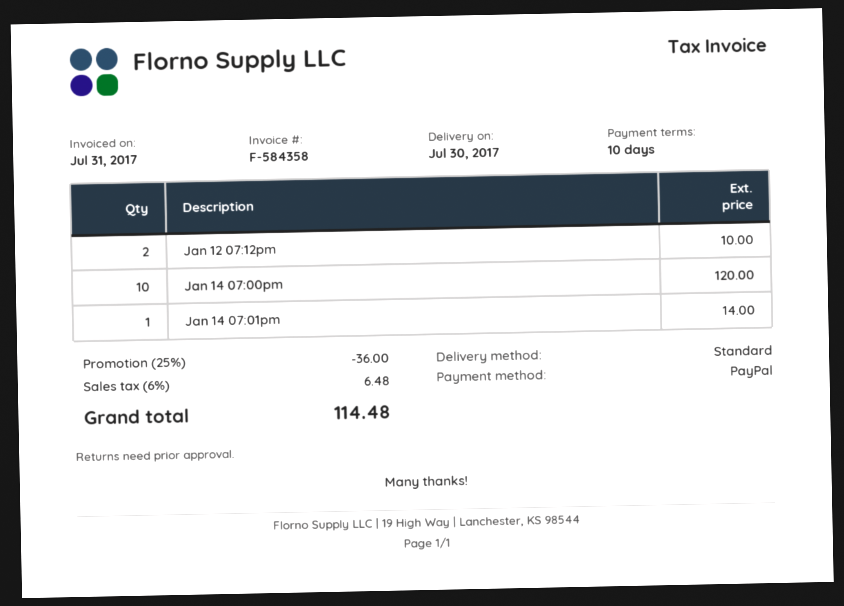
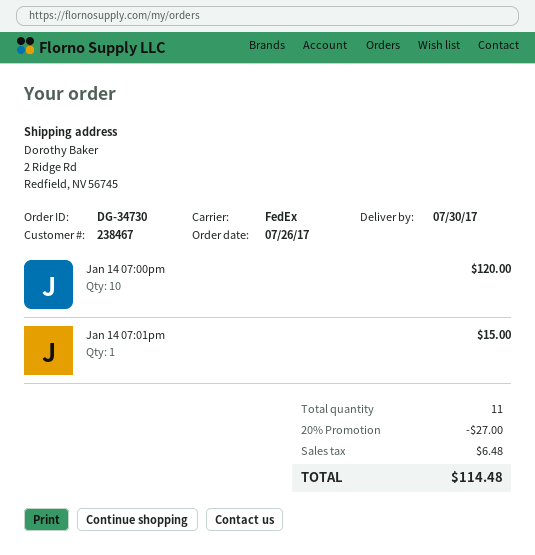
shipping method: standard -> FedEx
Jan 12 07:12pm: 2 for 10.00 -> none
Jan 14 07:01pm: 1 for 14.00 -> 1 for 15.00
discount: 25% = 36.00 -> 20% = 27.00

